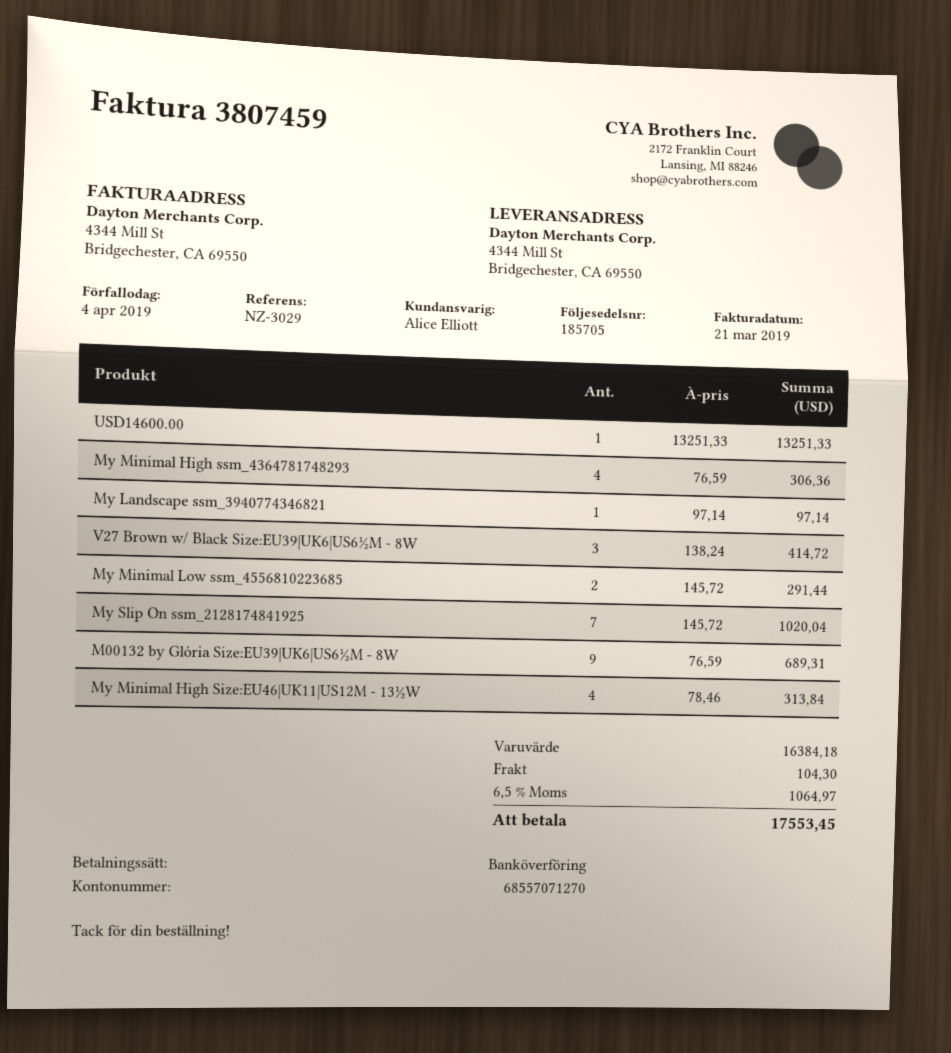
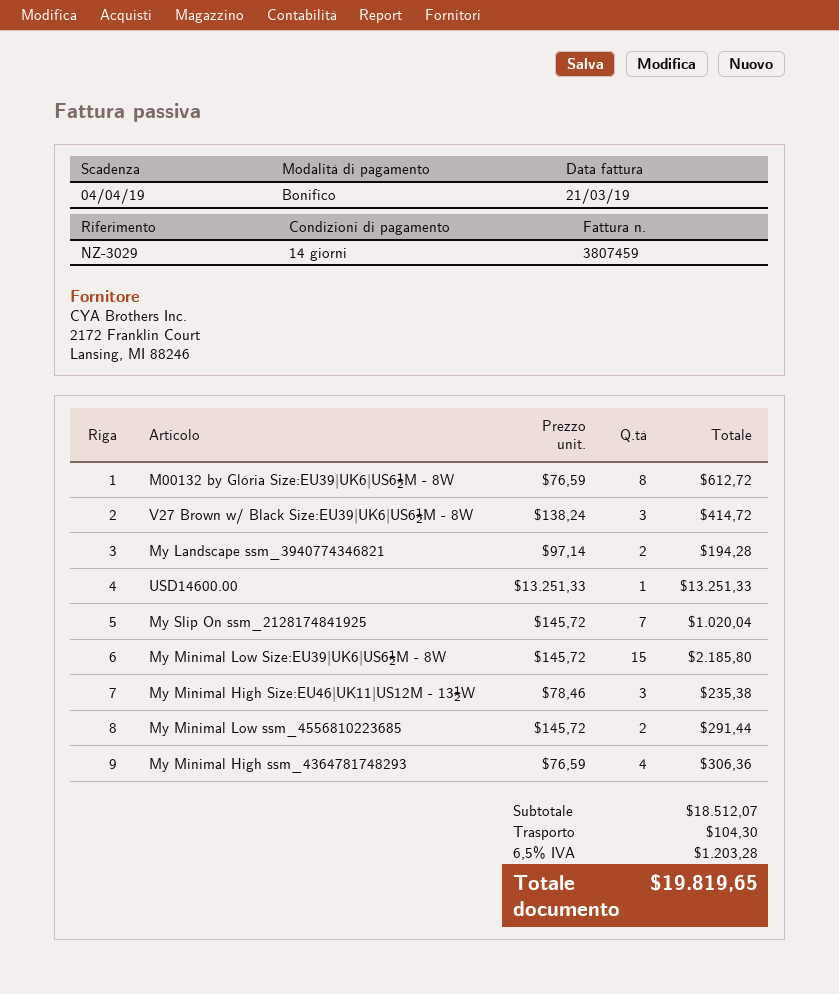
My Landscape ssm_3940774346821: 1 x 97.14 = 97.14 -> 2 x 97.14 = 194.28
M00132 by Glória Size:EU39|UK6|US6½M - 8W: 9 x 76.59 = 689.31 -> 8 x 76.59 = 612.72
My Minimal High Size:EU46|UK11|US12M - 13½W: 4 x 78.46 = 313.84 -> 3 x 78.46 = 235.38
My Minimal Low Size:EU39|UK6|US6½M - 8W: none -> 15 x 145.72 = 2185.80
subtotal: 16384.18 -> 18512.07
tax: 6.5% = 1064.97 -> 6.5% = 1203.28
total: 17553.45 -> 19819.65

